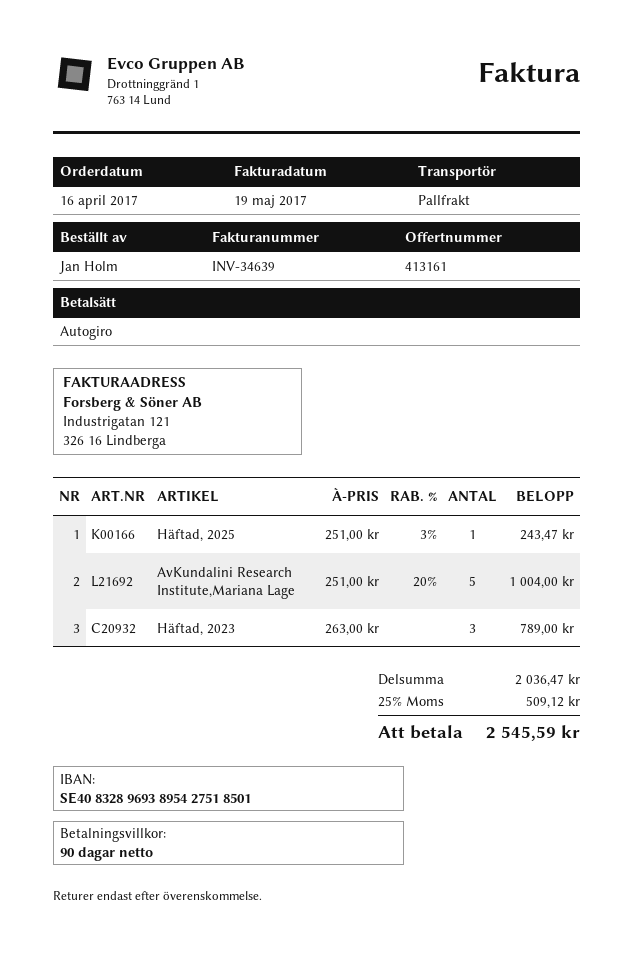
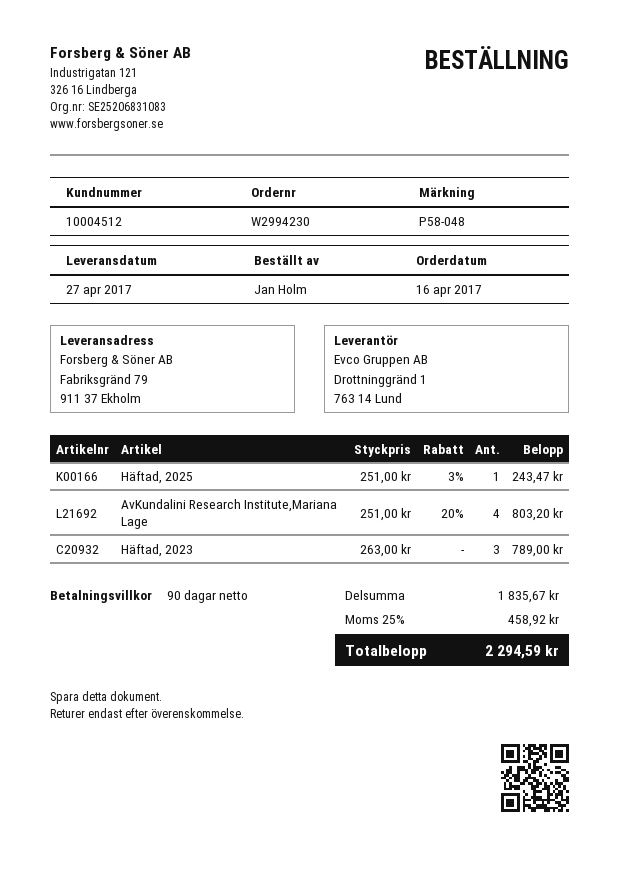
AvKundalini Research Institute,Mariana Lage: 5 x 251.00 - 20% = 1004.00 -> 4 x 251.00 - 20% = 803.20
subtotal: 2036.47 -> 1835.67
tax: 25% = 509.12 -> 25% = 458.92
total: 2545.59 -> 2294.59

